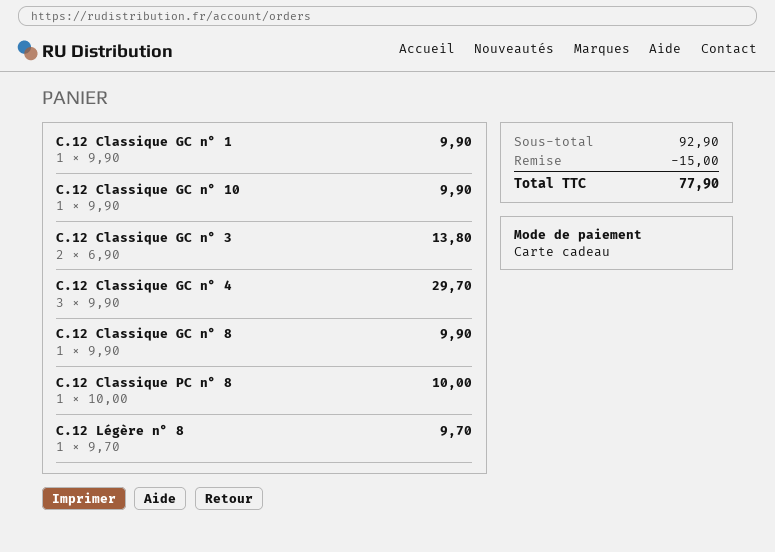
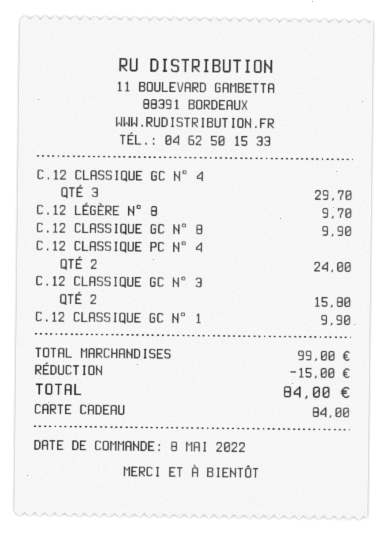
C.12 Classique GC n° 10: 1 for 9.90 -> none
C.12 Classique GC n° 3: 2 for 13.80 -> 2 for 15.80
C.12 Classique PC n° 8: 1 for 10.00 -> none
C.12 CLASSIQUE PC N° 4: none -> 2 for 24.00
subtotal: 92.90 -> 99.00
total: 77.90 -> 84.00

